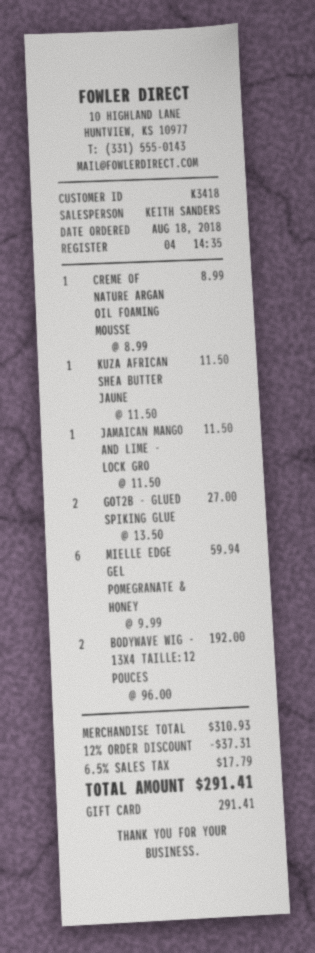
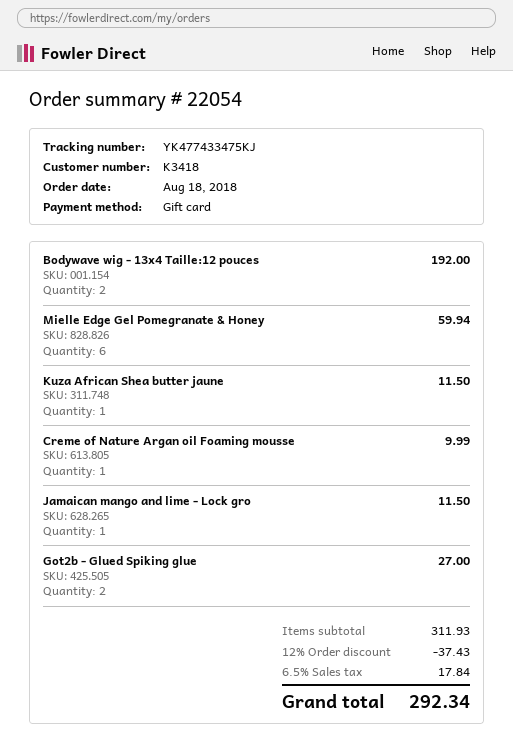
CREME OF NATURE ARGAN OIL FOAMING MOUSSE: 1 for 8.99 -> 1 for 9.99
subtotal: 310.93 -> 311.93
discount: 12% = 37.31 -> 12% = 37.43
tax: 6.5% = 17.79 -> 6.5% = 17.84
total: 291.41 -> 292.34

